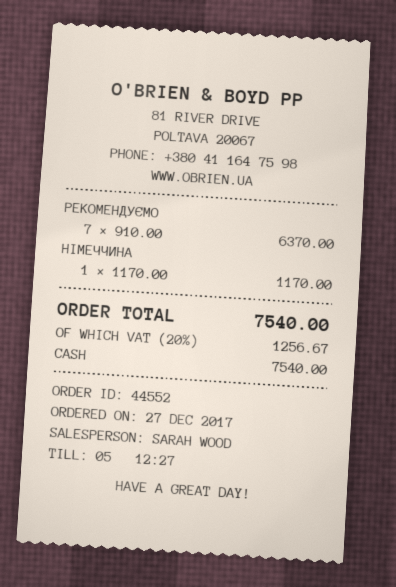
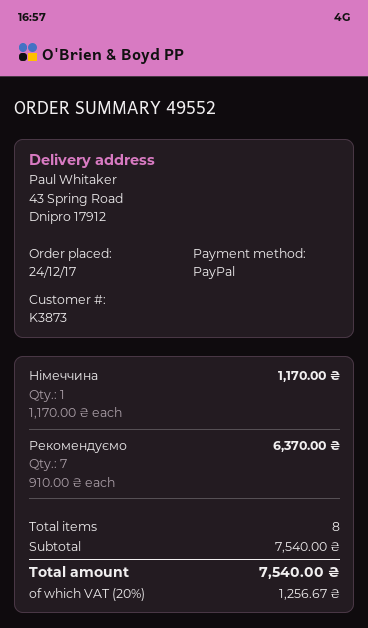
order number: 44552 -> 49552
order date: 2017-12-27 -> 2017-12-24
payment method: cash -> PayPal

